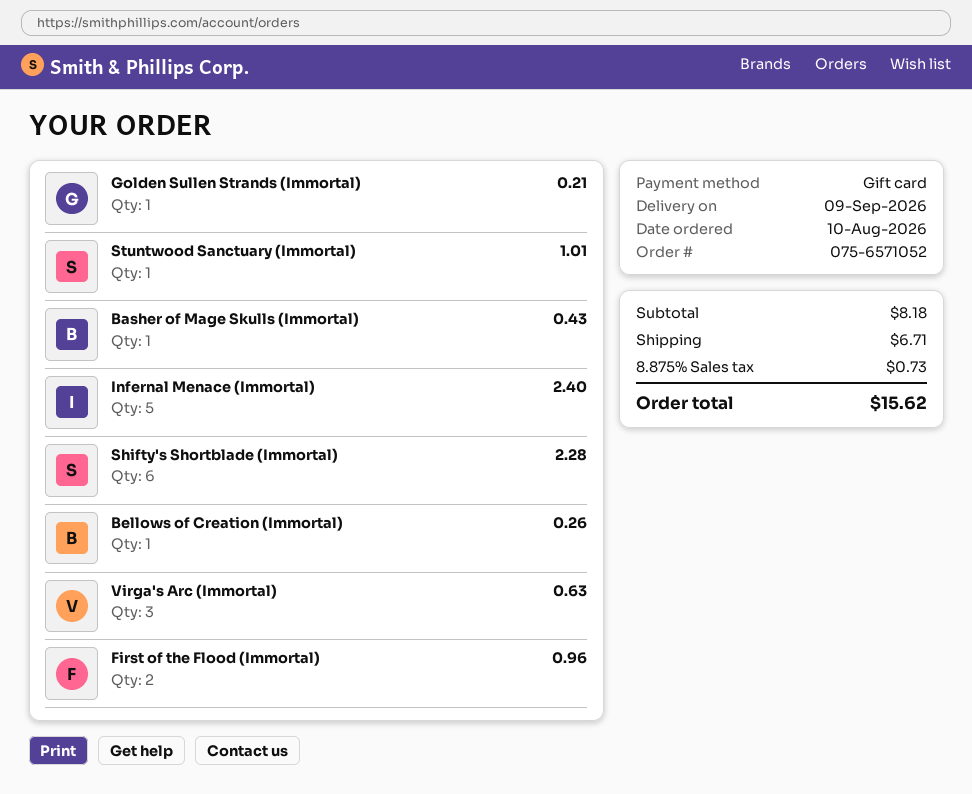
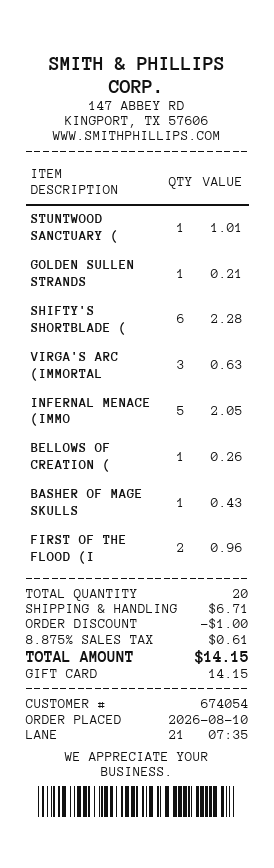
Infernal Menace (Immortal): 5 for 2.40 -> 5 for 2.05
discount: none -> 1.00
tax: 8.875% = 0.73 -> 8.875% = 0.61
total: 15.62 -> 14.15

